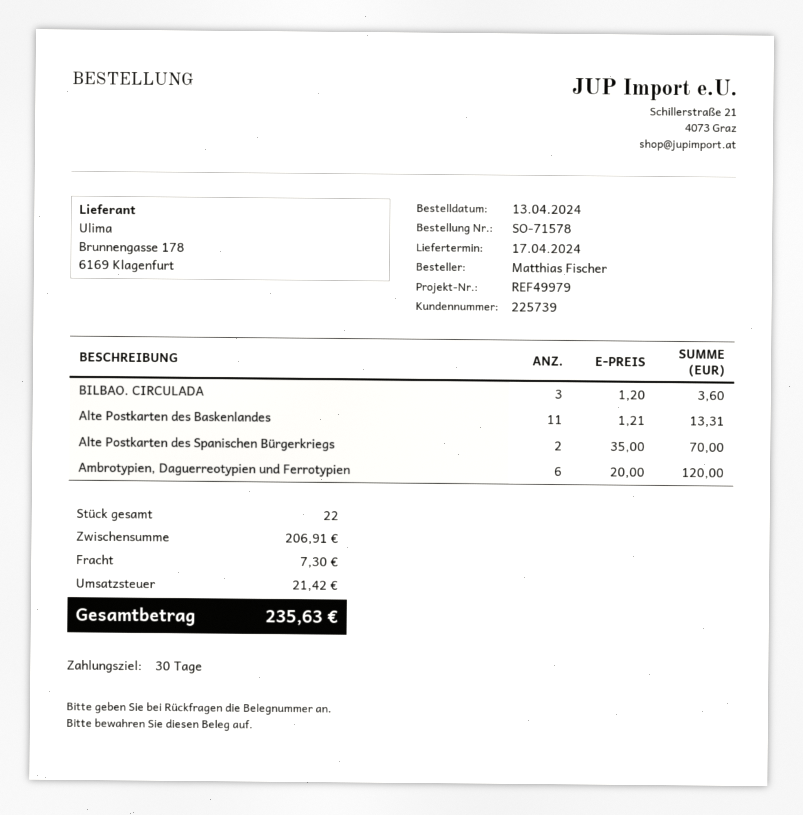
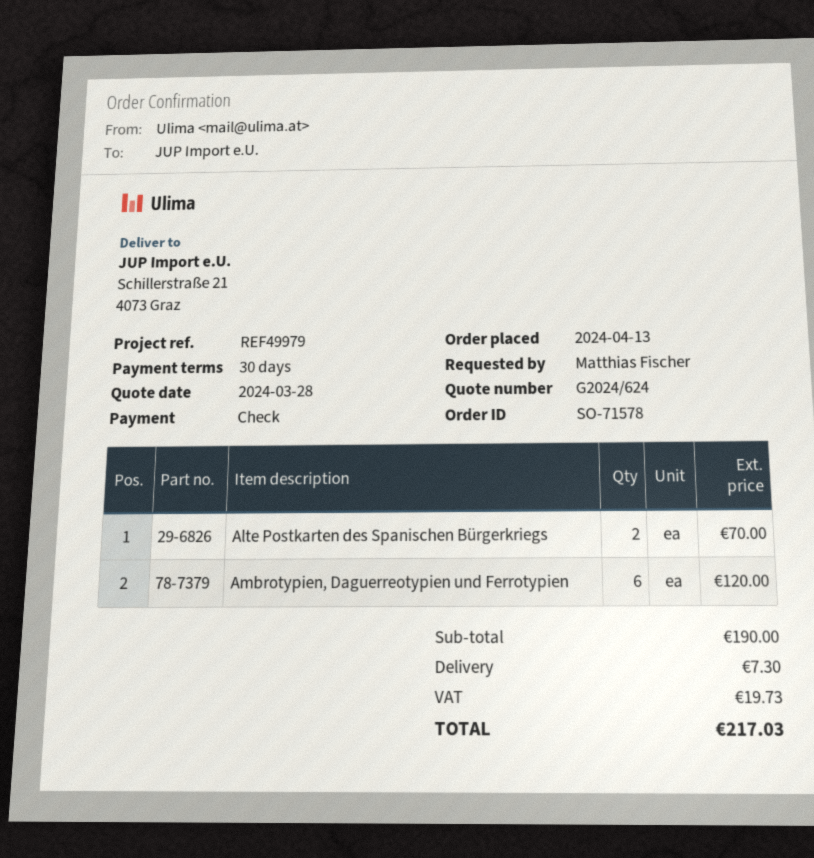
BILBAO. CIRCULADA: 3 for 3.60 -> none
Alte Postkarten des Baskenlandes: 11 for 13.31 -> none
subtotal: 206.91 -> 190.00
tax: 21.42 -> 19.73
total: 235.63 -> 217.03

